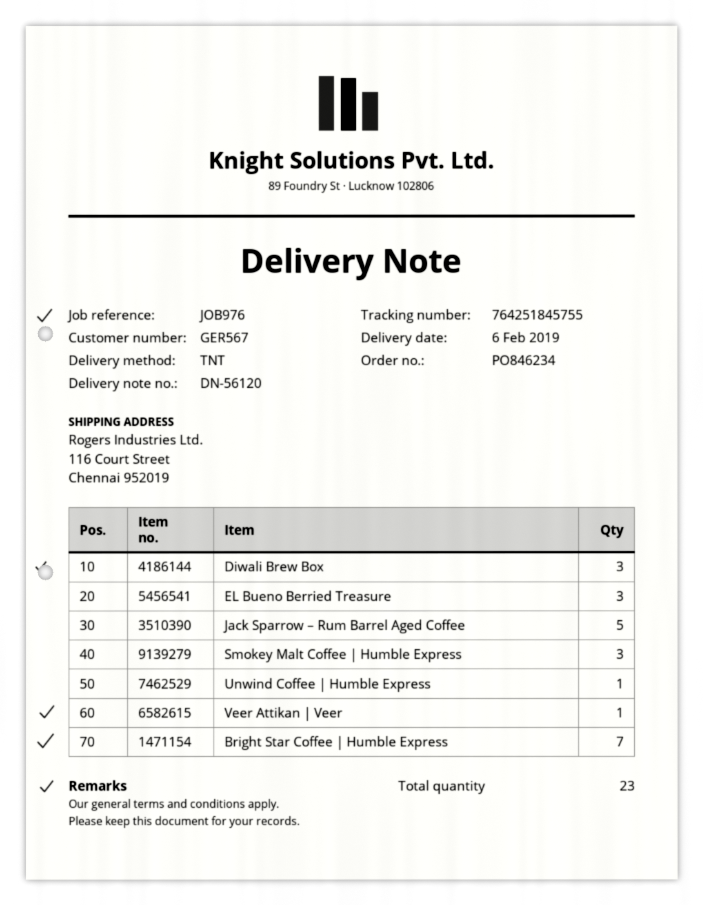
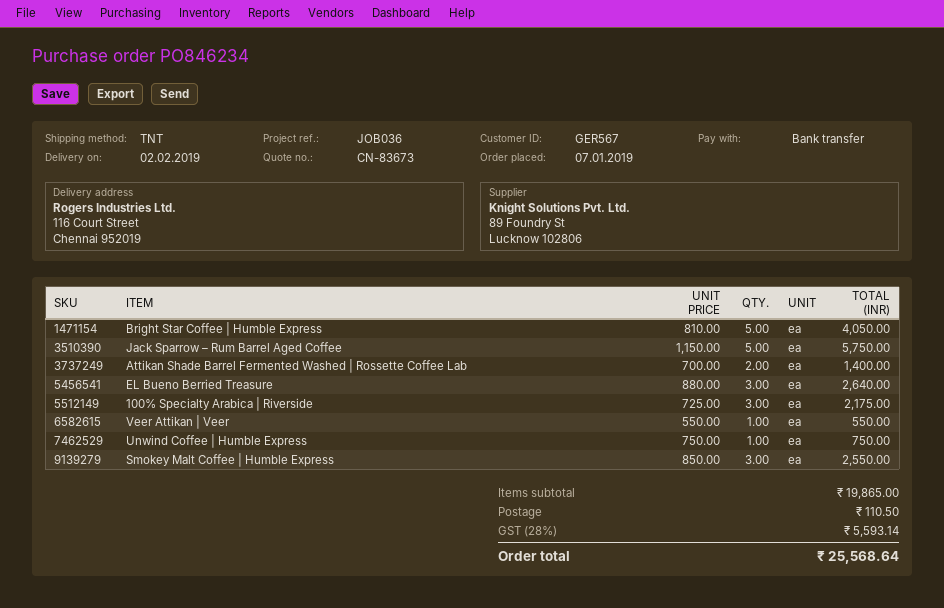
delivery date: 2019-02-06 -> 2019-02-02
reference: JOB976 -> JOB036
Diwali Brew Box: 3 -> none
Bright Star Coffee | Humble Express: 7 -> 5
Attikan Shade Barrel Fermented Washed | Rossette Coffee Lab: none -> 2
100% Specialty Arabica | Riverside: none -> 3

